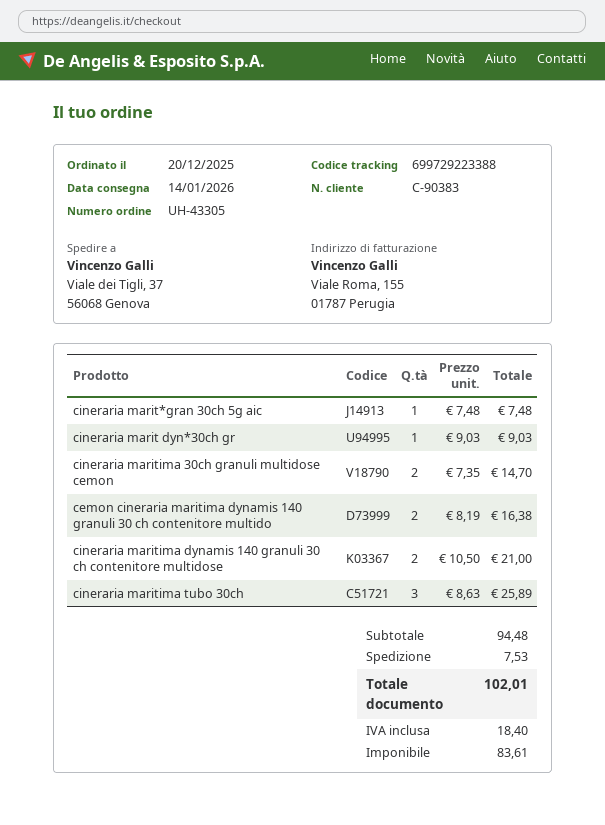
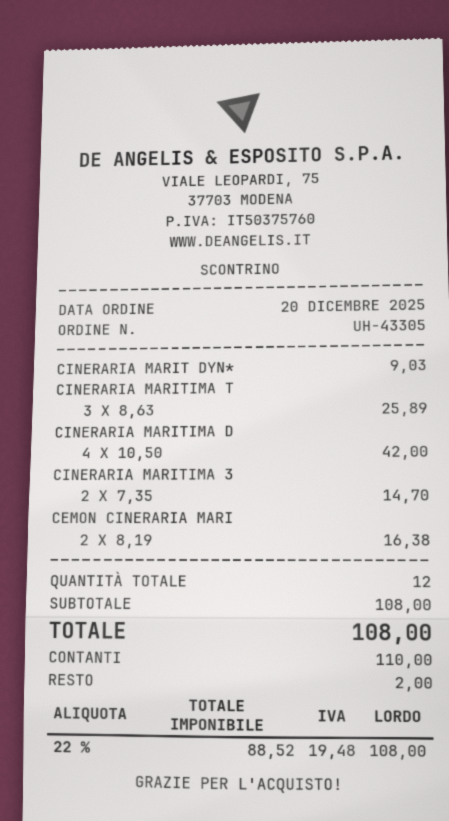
cineraria marit*gran 30ch 5g aic: 1 x 7.48 = 7.48 -> none
cineraria maritima dynamis 140 granuli 30 ch contenitore multidose: 2 x 10.50 = 21.00 -> 4 x 10.50 = 42.00
subtotal: 94.48 -> 108.00
shipping: 7.53 -> none
net: 83.61 -> 88.52
tax: 18.40 -> 19.48
total: 102.01 -> 108.00

